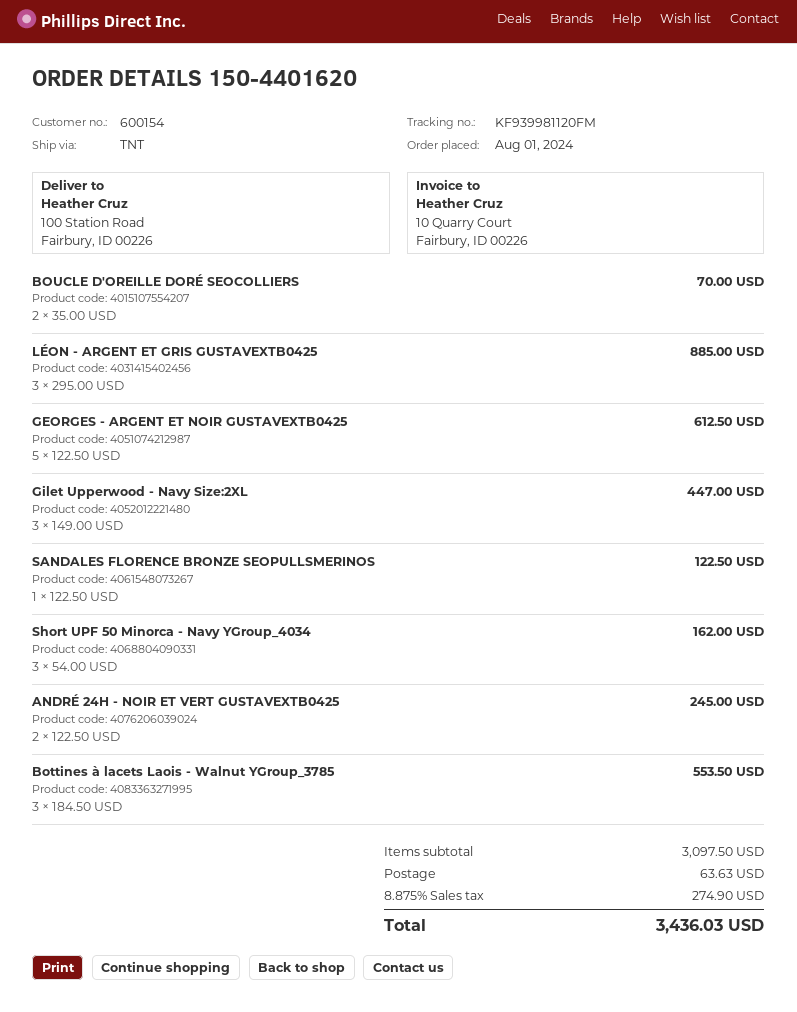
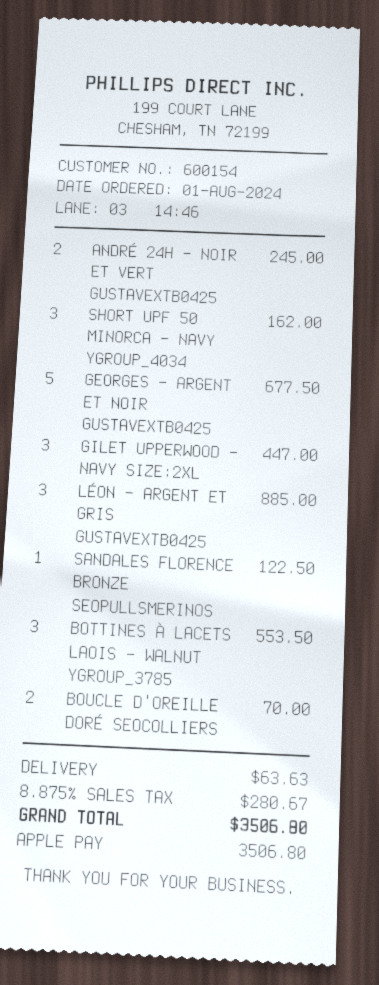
GEORGES - ARGENT ET NOIR GUSTAVEXTB0425: 5 for 612.50 -> 5 for 677.50
tax: 8.875% = 274.90 -> 8.875% = 280.67
total: 3436.03 -> 3506.80

